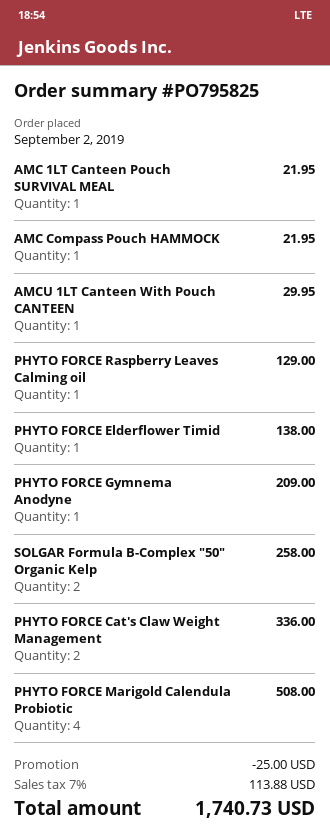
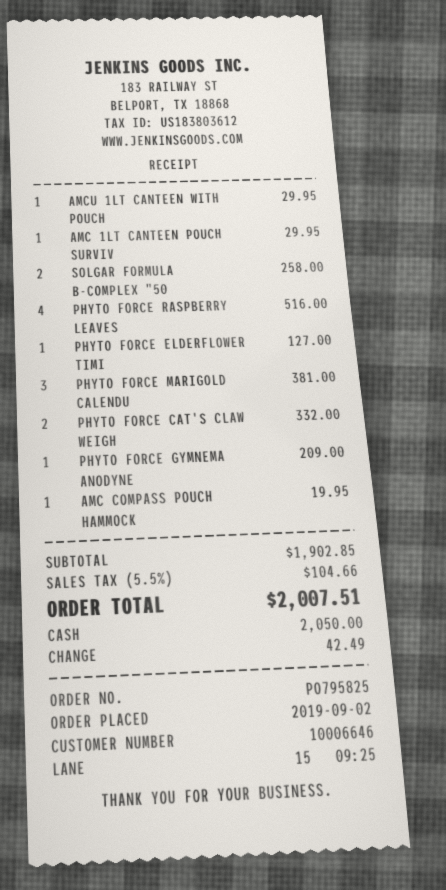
AMC 1LT Canteen Pouch SURVIVAL MEAL: 1 for 21.95 -> 1 for 29.95
AMC Compass Pouch HAMMOCK: 1 for 21.95 -> 1 for 19.95
PHYTO FORCE Raspberry Leaves Calming oil: 1 for 129.00 -> 4 for 516.00
PHYTO FORCE Elderflower Timid: 1 for 138.00 -> 1 for 127.00
PHYTO FORCE Cat's Claw Weight Management: 2 for 336.00 -> 2 for 332.00
PHYTO FORCE Marigold Calendula Probiotic: 4 for 508.00 -> 3 for 381.00
discount: 25.00 -> none
tax: 7% = 113.88 -> 5.5% = 104.66
total: 1740.73 -> 2007.51

